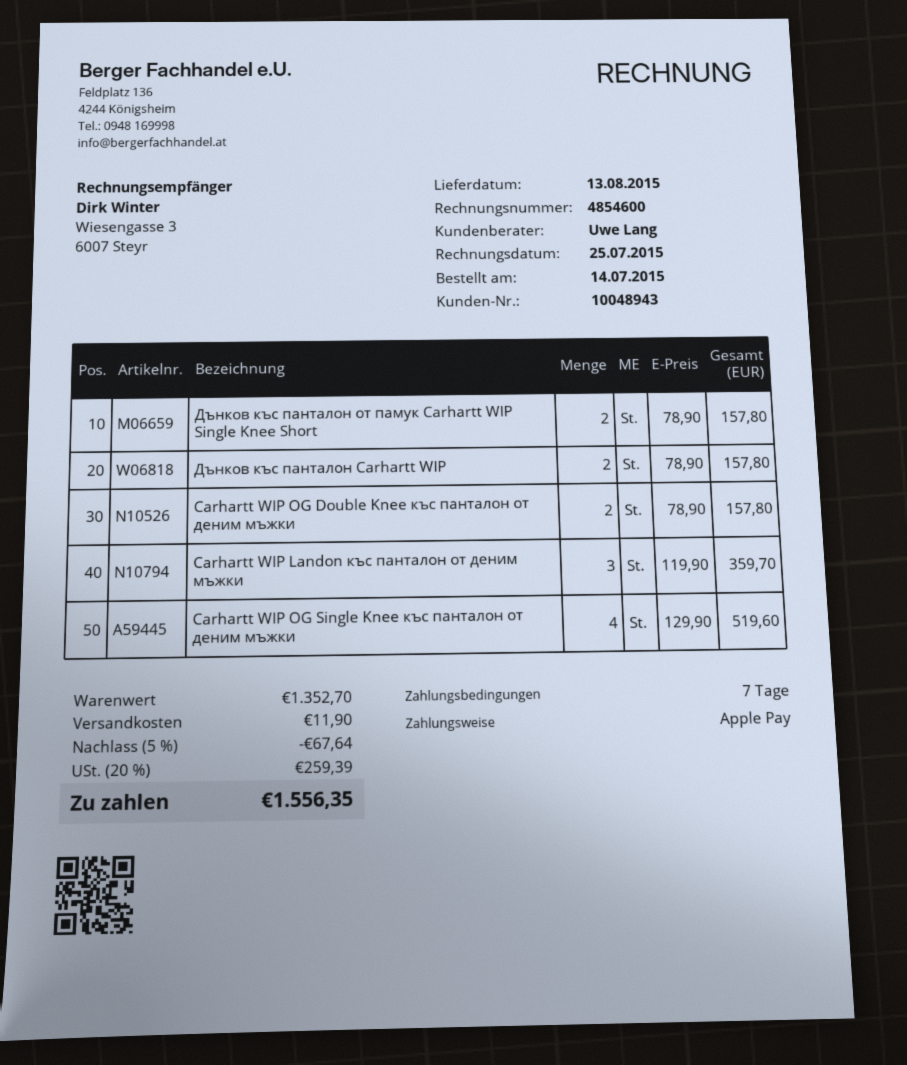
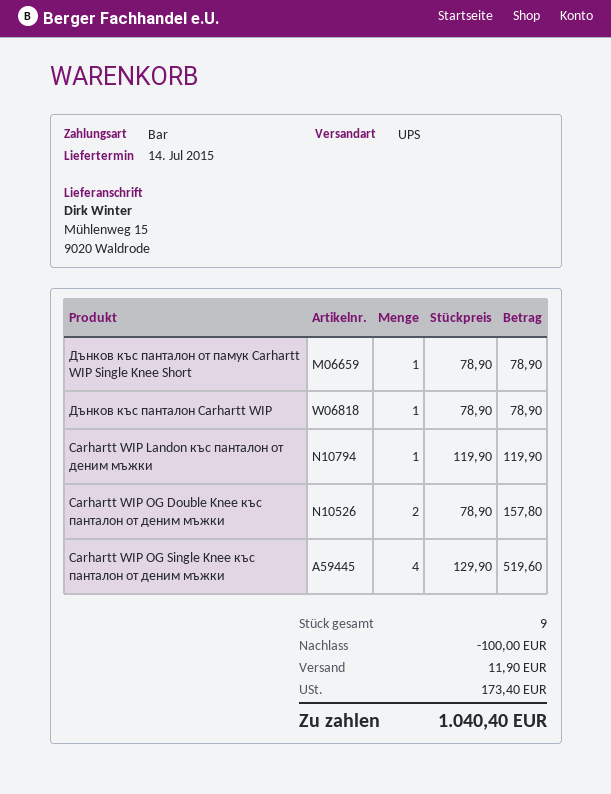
delivery date: 2015-08-13 -> 2015-07-14
payment method: Apple Pay -> cash
Дънков къс панталон от памук Carhartt WIP Single Knee Short: 2 x 78.90 = 157.80 -> 1 x 78.90 = 78.90
Дънков къс панталон Carhartt WIP: 2 x 78.90 = 157.80 -> 1 x 78.90 = 78.90
Carhartt WIP Landon къс панталон от деним мъжки: 3 x 119.90 = 359.70 -> 1 x 119.90 = 119.90
discount: 67.64 -> 100.00
tax: 259.39 -> 173.40
total: 1556.35 -> 1040.40

